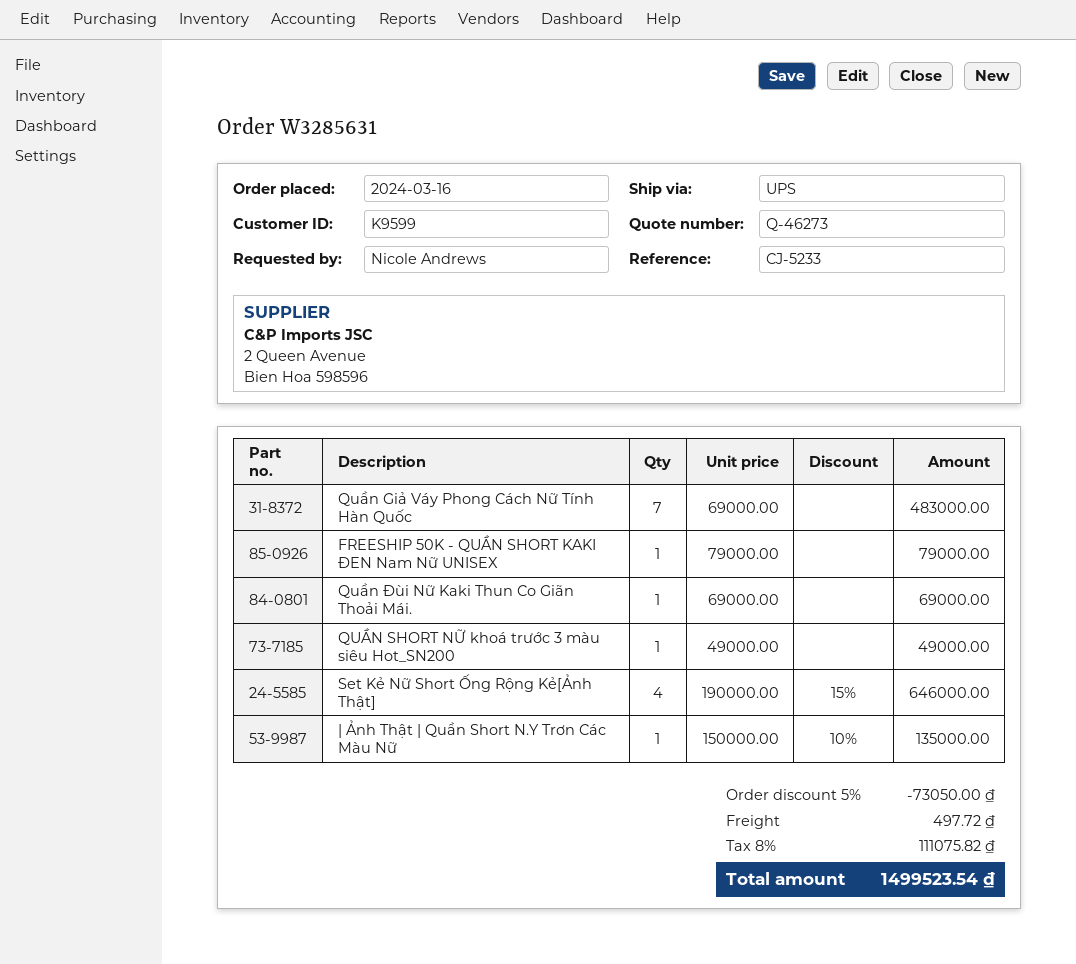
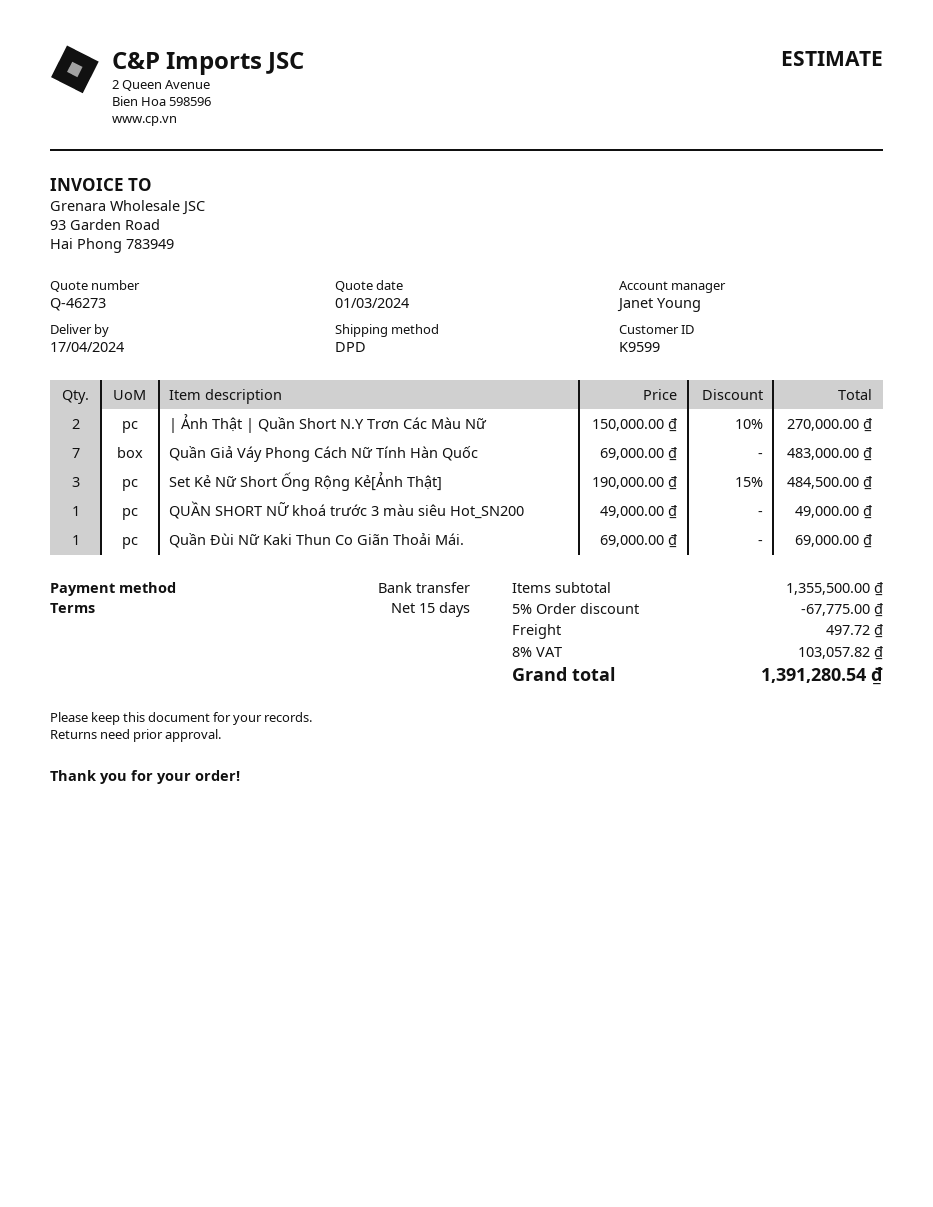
shipping method: UPS -> DPD
FREESHIP 50K - QUẦN SHORT KAKI ĐEN Nam Nữ UNISEX: 1 x 79000.00 = 79000.00 -> none
Set Kẻ Nữ Short Ống Rộng Kẻ[Ảnh Thật]: 4 x 190000.00 - 15% = 646000.00 -> 3 x 190000.00 - 15% = 484500.00
| Ảnh Thật | Quần Short N.Y Trơn Các Màu Nữ: 1 x 150000.00 - 10% = 135000.00 -> 2 x 150000.00 - 10% = 270000.00
discount: 5% = 73050.00 -> 5% = 67775.00
tax: 8% = 111075.82 -> 8% = 103057.82
total: 1499523.54 -> 1391280.54

